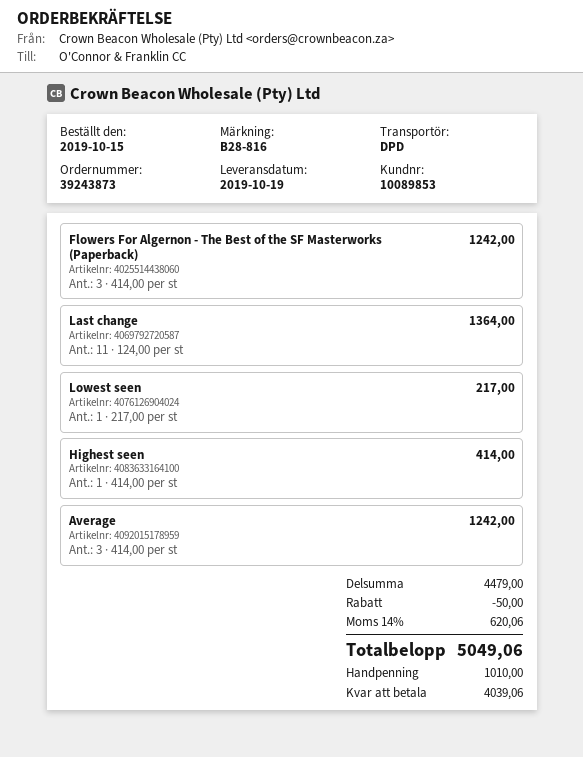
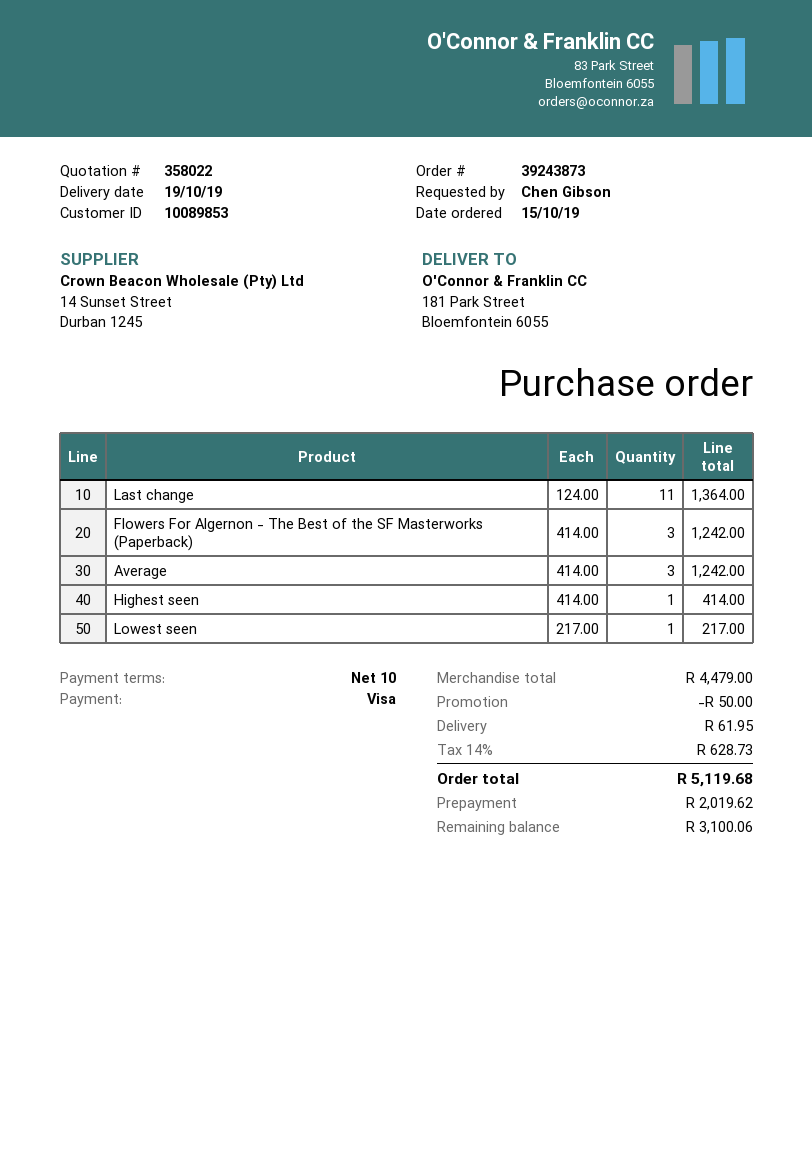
shipping: none -> 61.95
tax: 14% = 620.06 -> 14% = 628.73
total: 5049.06 -> 5119.68
deposit: 1010.00 -> 2019.62
balance: 4039.06 -> 3100.06

